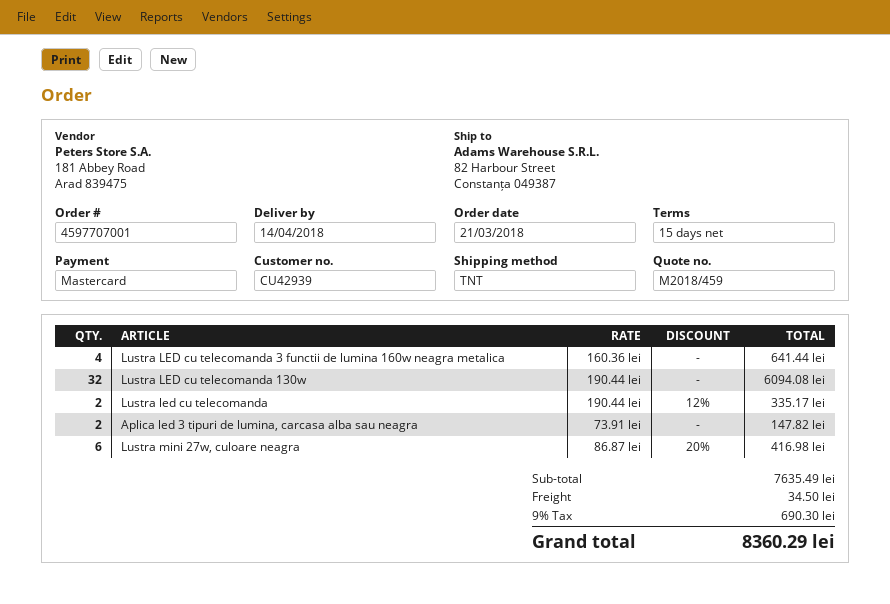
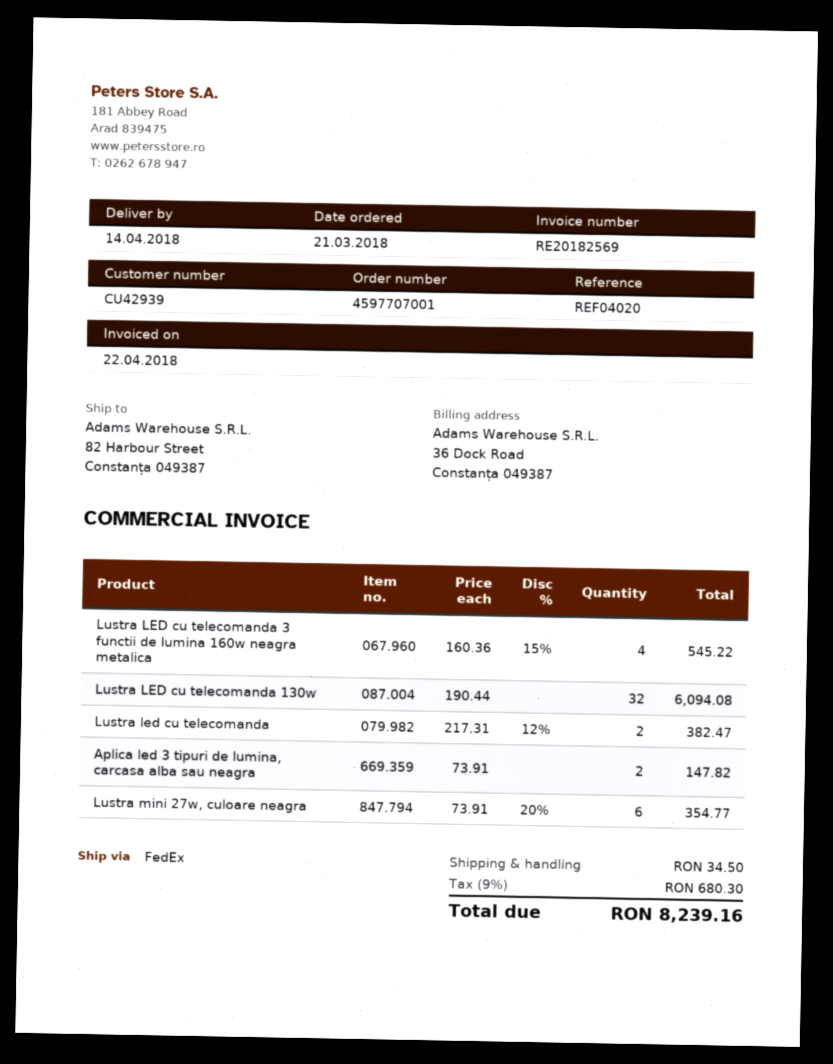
shipping method: TNT -> FedEx
Lustra LED cu telecomanda 3 functii de lumina 160w neagra metalica: 4 x 160.36 = 641.44 -> 4 x 160.36 - 15% = 545.22
Lustra led cu telecomanda: 2 x 190.44 - 12% = 335.17 -> 2 x 217.31 - 12% = 382.47
Lustra mini 27w, culoare neagra: 6 x 86.87 - 20% = 416.98 -> 6 x 73.91 - 20% = 354.77
tax: 9% = 690.30 -> 9% = 680.30
total: 8360.29 -> 8239.16

